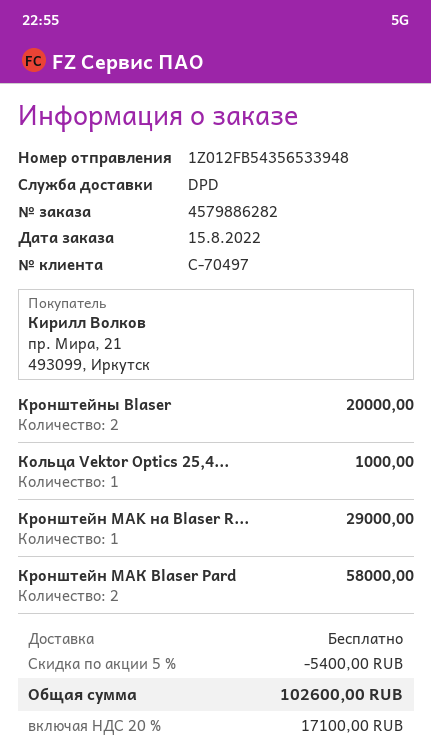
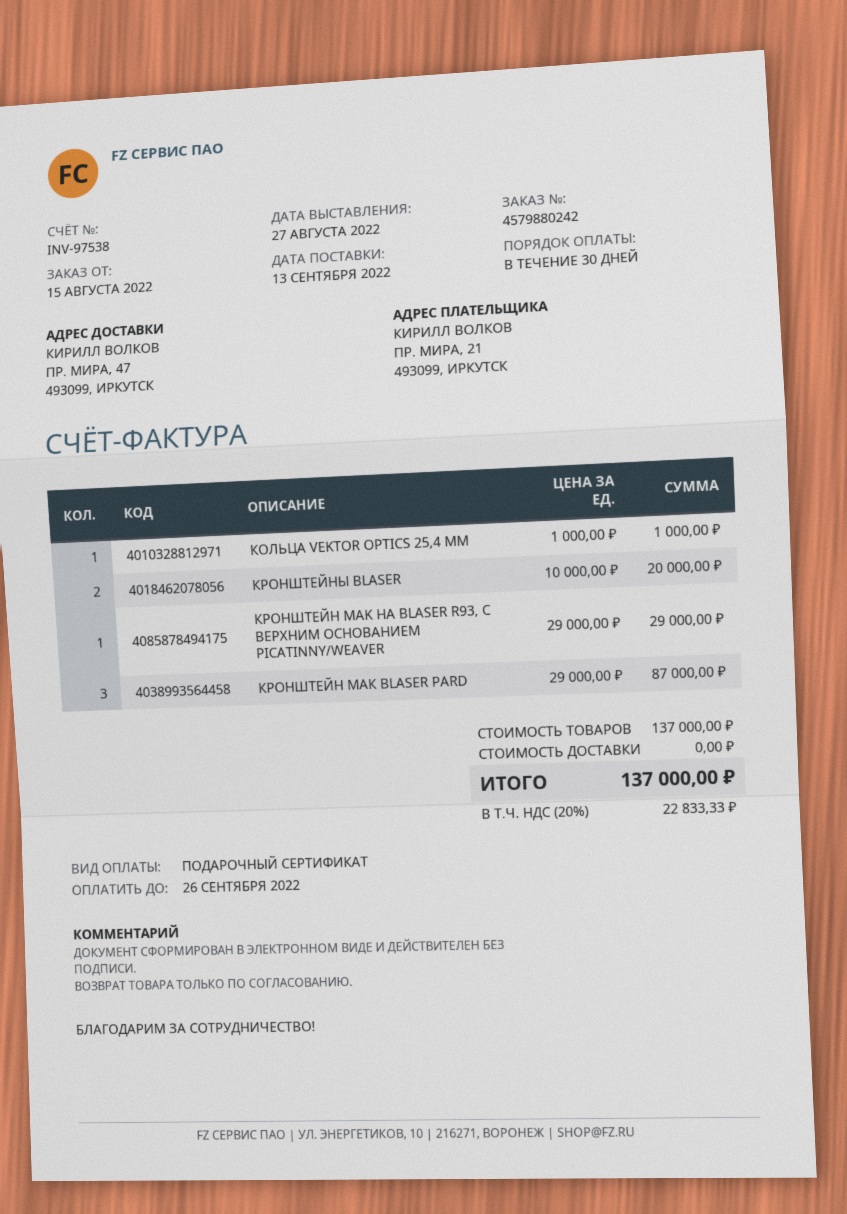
order number: 4579886282 -> 4579880242
Кронштейн МАК Blaser Pard: 2 for 58000.00 -> 3 for 87000.00
discount: 5% = 5400.00 -> none
tax: 20% = 17100.00 -> 20% = 22833.33
total: 102600.00 -> 137000.00

